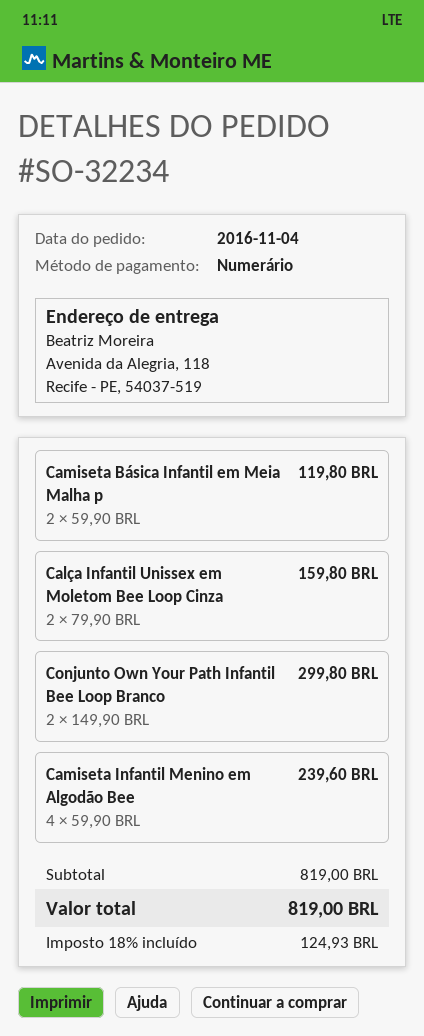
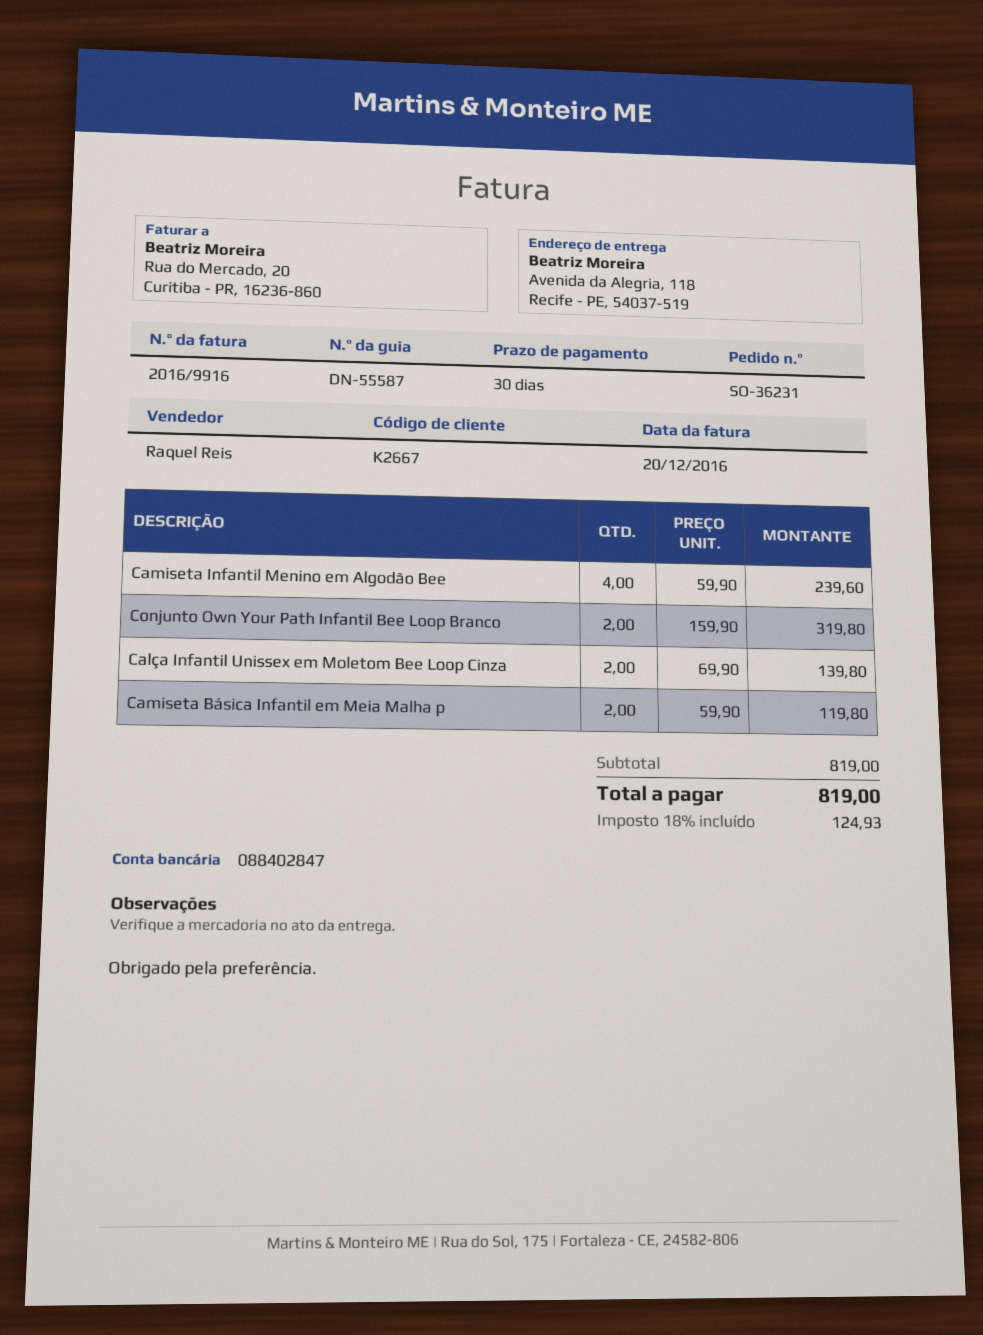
order number: SO-32234 -> SO-36231
Calça Infantil Unissex em Moletom Bee Loop Cinza: 2 x 79.90 = 159.80 -> 2 x 69.90 = 139.80
Conjunto Own Your Path Infantil Bee Loop Branco: 2 x 149.90 = 299.80 -> 2 x 159.90 = 319.80

